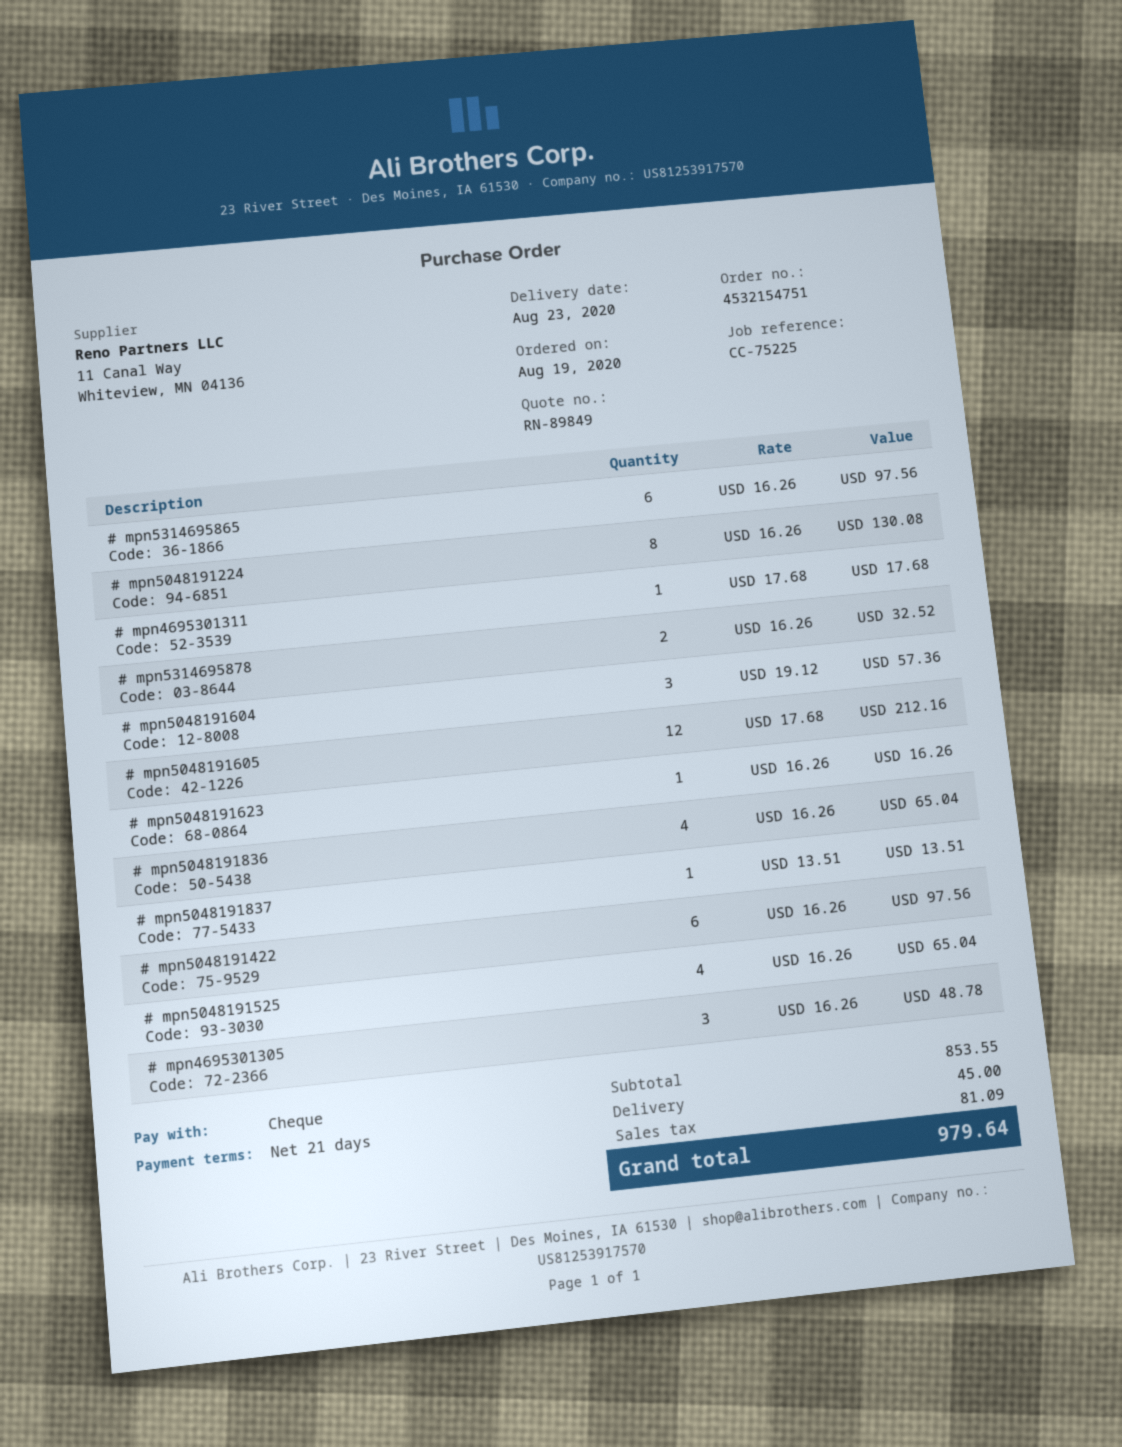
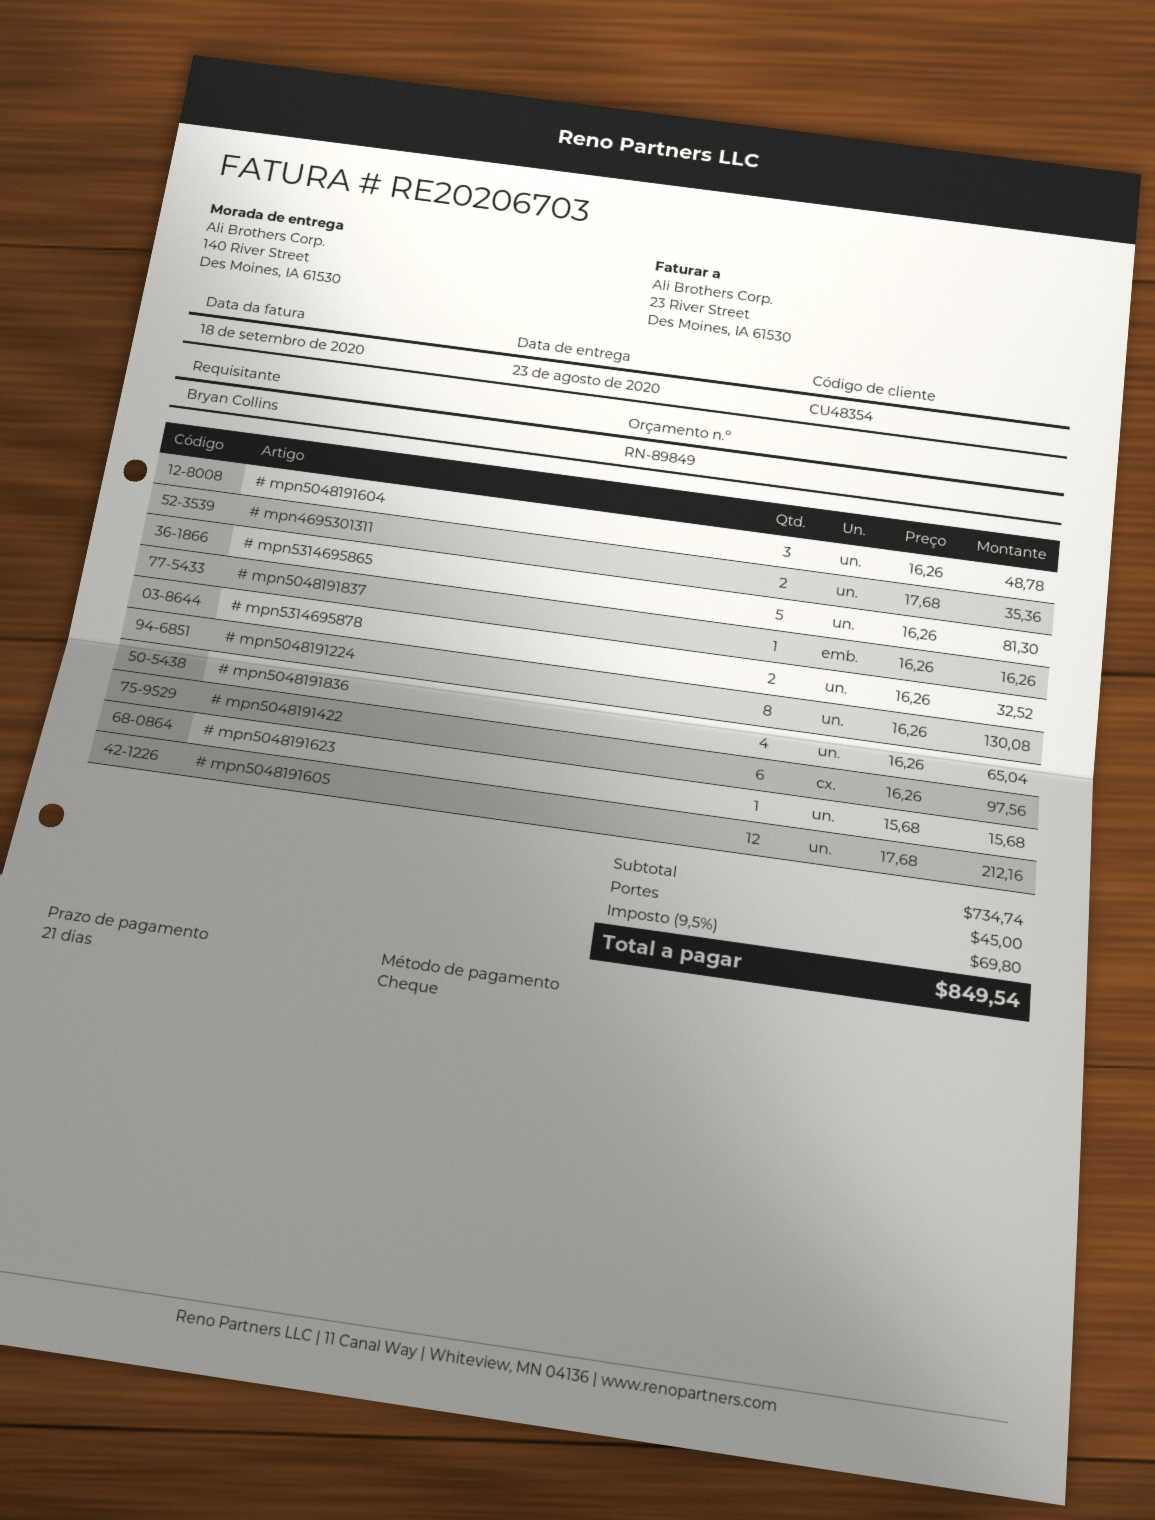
# mpn5314695865: 6 x 16.26 = 97.56 -> 5 x 16.26 = 81.30
# mpn4695301311: 1 x 17.68 = 17.68 -> 2 x 17.68 = 35.36
# mpn5048191604: 3 x 19.12 = 57.36 -> 3 x 16.26 = 48.78
# mpn5048191623: 1 x 16.26 = 16.26 -> 1 x 15.68 = 15.68
# mpn5048191837: 1 x 13.51 = 13.51 -> 1 x 16.26 = 16.26
# mpn5048191525: 4 x 16.26 = 65.04 -> none
# mpn4695301305: 3 x 16.26 = 48.78 -> none
subtotal: 853.55 -> 734.74
tax: 81.09 -> 69.80
total: 979.64 -> 849.54

